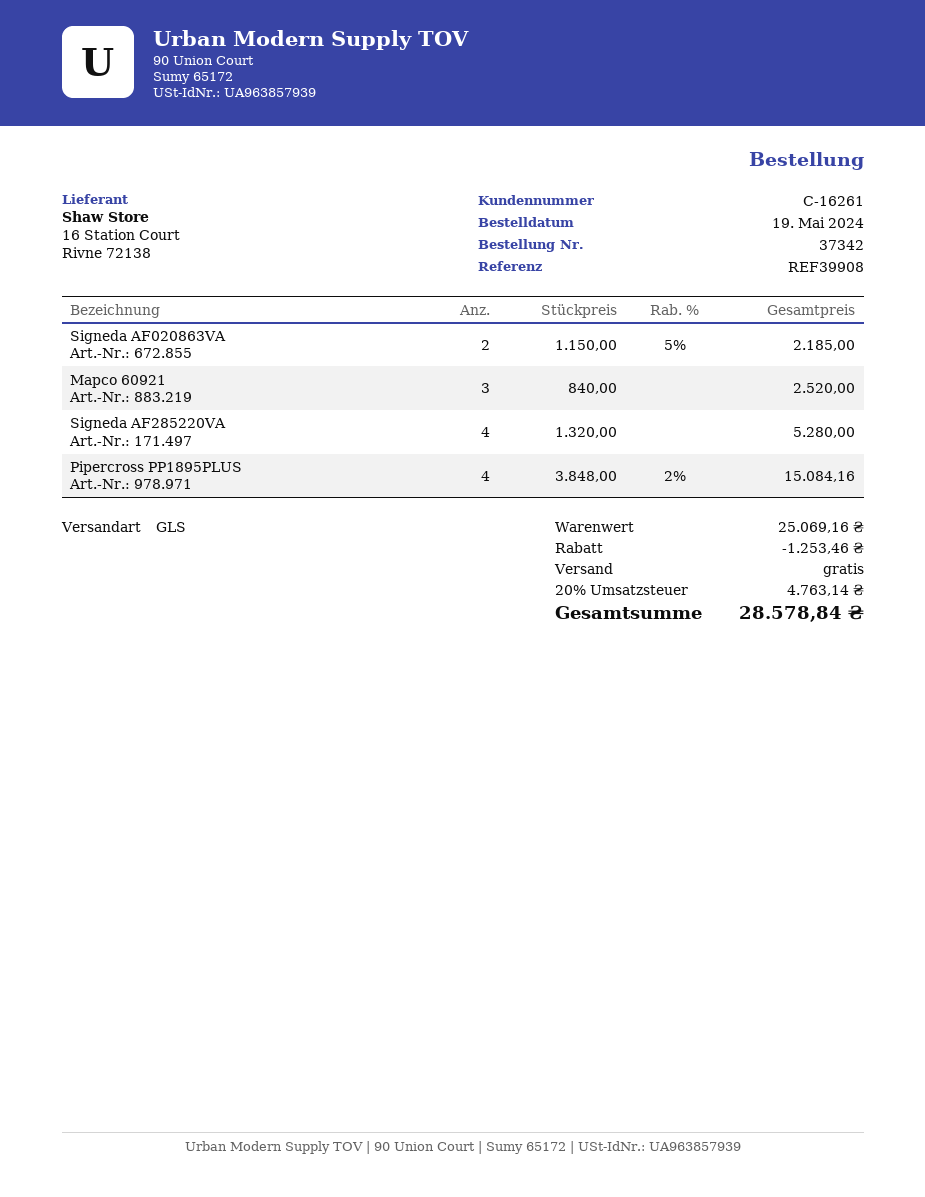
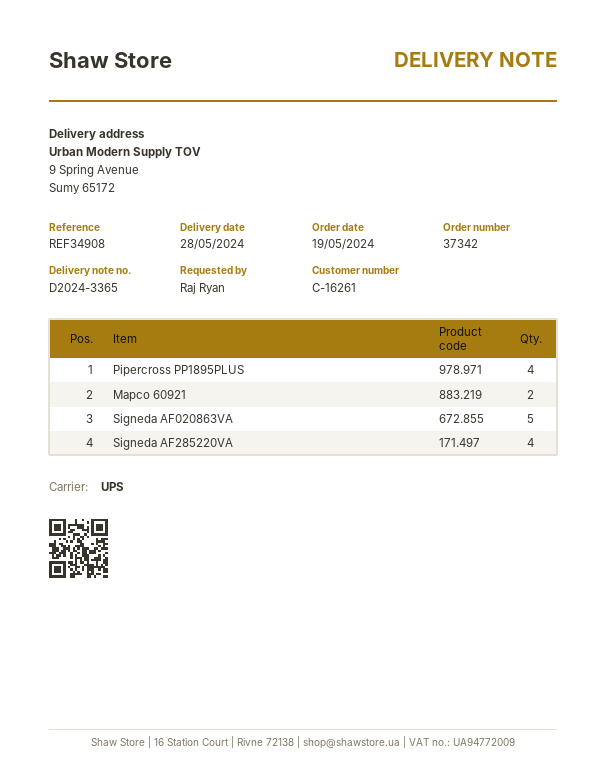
reference: REF39908 -> REF34908
shipping method: GLS -> UPS
Signeda AF020863VA: 2 -> 5
Mapco 60921: 3 -> 2

